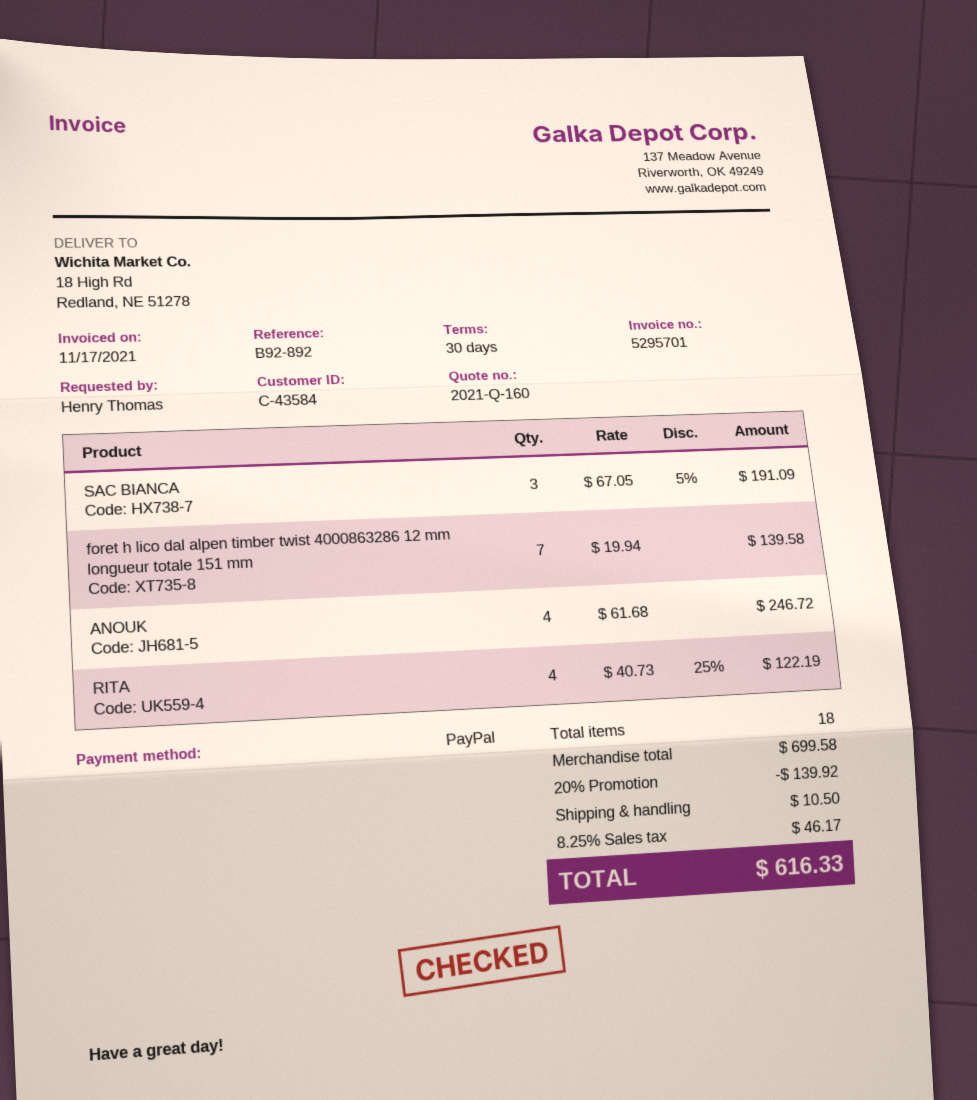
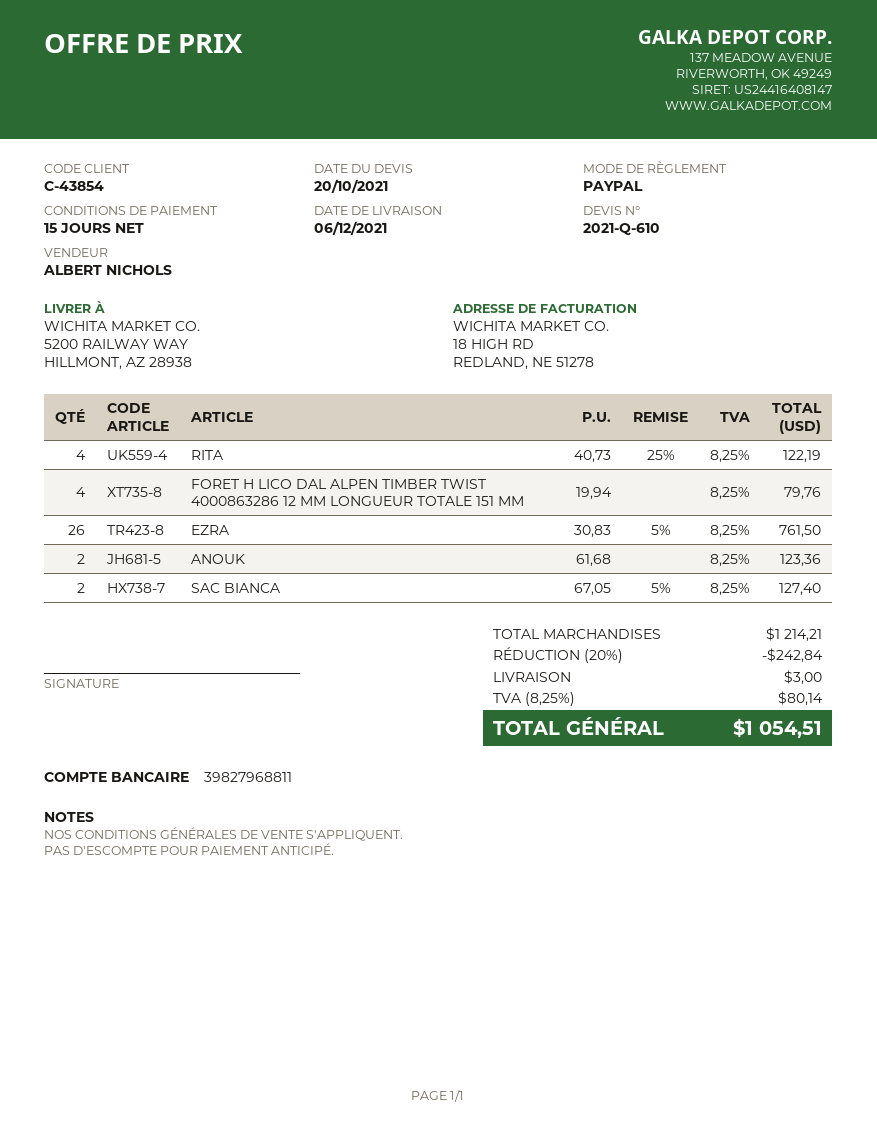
quote number: 2021-Q-160 -> 2021-Q-610
payment terms: 30 days -> 15 days
customer number: C-43584 -> C-43854
ship to: 18 High Rd, Redland, NE 51278 -> 5200 RAILWAY WAY, HILLMONT, AZ 28938
SAC BIANCA: 3 x 67.05 - 5% = 191.09 -> 2 x 67.05 - 5% = 127.40
foret h lico dal alpen timber twist 4000863286 12 mm longueur totale 151 mm: 7 x 19.94 = 139.58 -> 4 x 19.94 = 79.76
ANOUK: 4 x 61.68 = 246.72 -> 2 x 61.68 = 123.36
EZRA: none -> 26 x 30.83 - 5% = 761.50
subtotal: 699.58 -> 1214.21
discount: 20% = 139.92 -> 20% = 242.84
shipping: 10.50 -> 3.00
tax: 8.25% = 46.17 -> 8.25% = 80.14
total: 616.33 -> 1054.51

